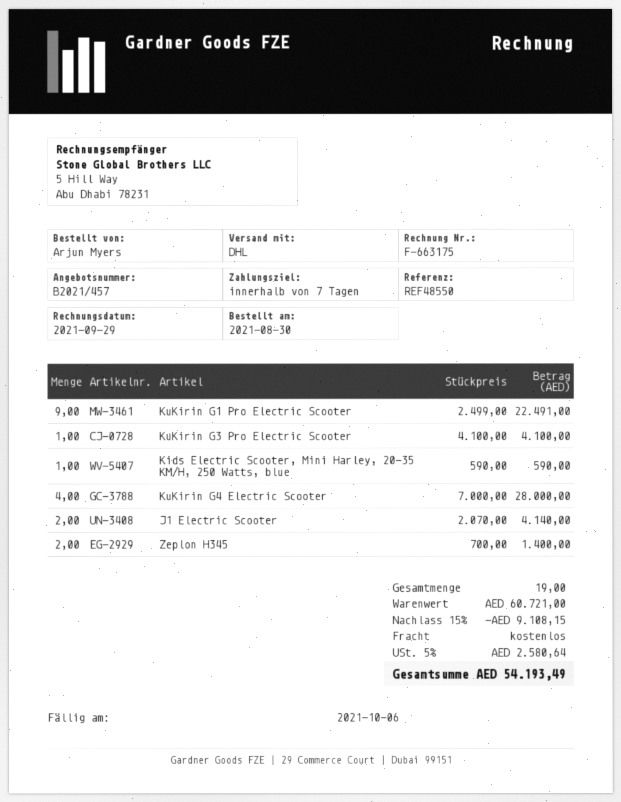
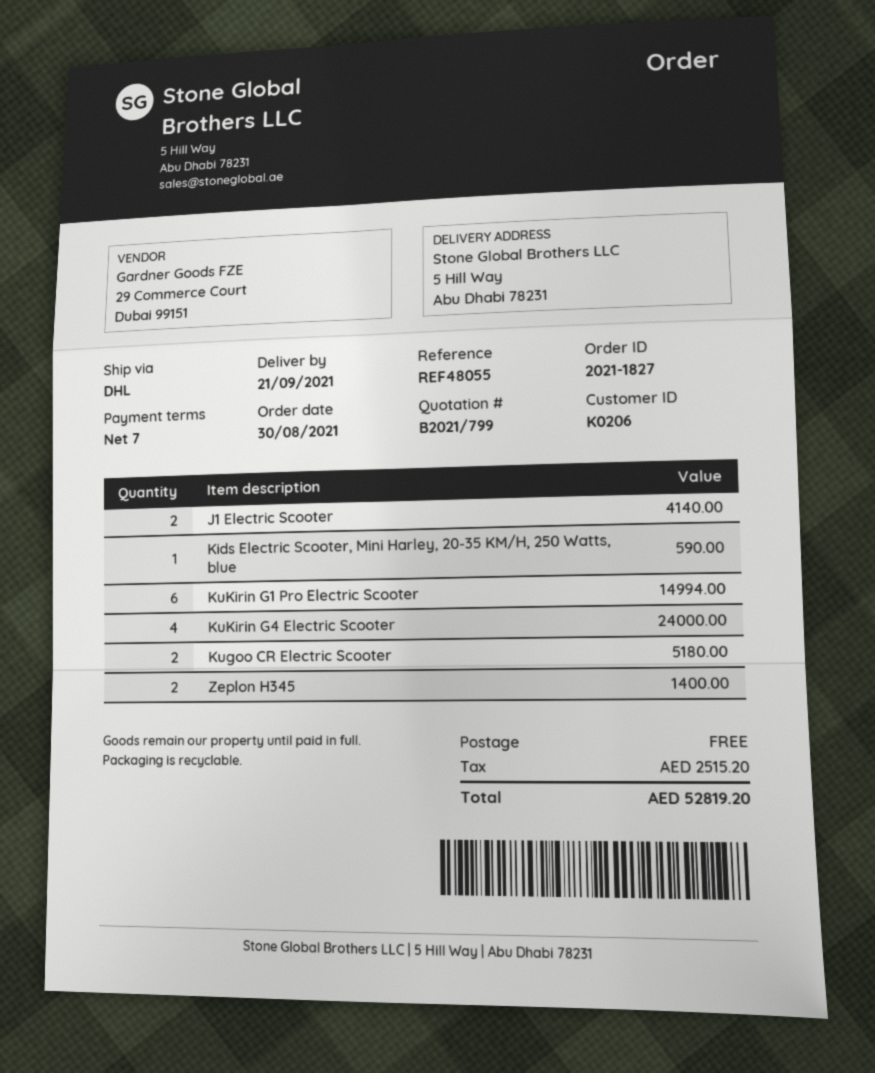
quote number: B2021/457 -> B2021/799
reference: REF48550 -> REF48055
KuKirin G1 Pro Electric Scooter: 9 for 22491.00 -> 6 for 14994.00
KuKirin G3 Pro Electric Scooter: 1 for 4100.00 -> none
KuKirin G4 Electric Scooter: 4 for 28000.00 -> 4 for 24000.00
Kugoo CR Electric Scooter: none -> 2 for 5180.00
discount: 15% = 9108.15 -> none
tax: 2580.64 -> 2515.20
total: 54193.49 -> 52819.20

